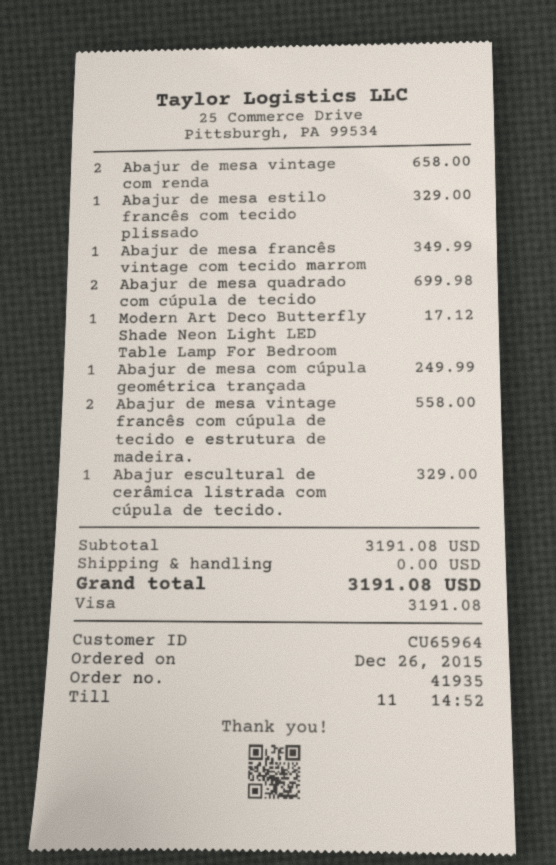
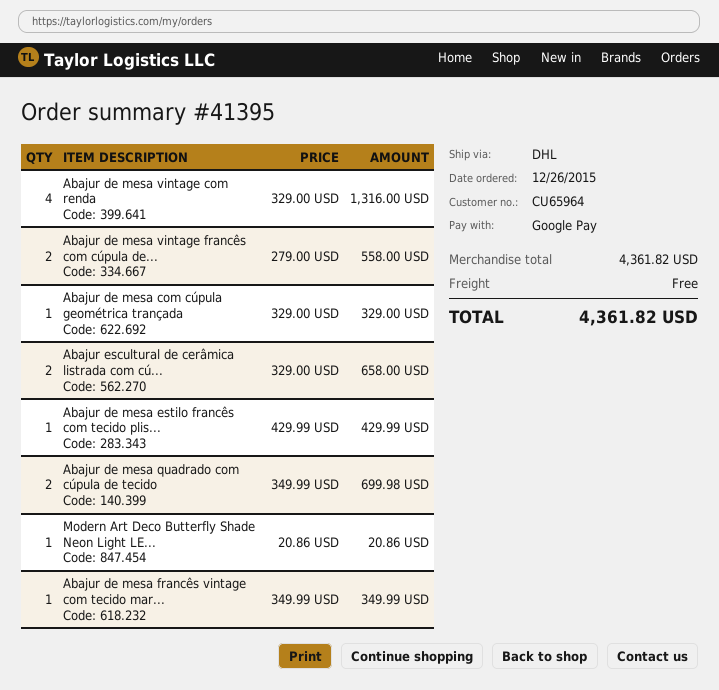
order number: 41935 -> 41395
payment method: Visa -> Google Pay
Abajur de mesa vintage com renda: 2 for 658.00 -> 4 for 1316.00
Abajur de mesa estilo francês com tecido plissado: 1 for 329.00 -> 1 for 429.99
Modern Art Deco Butterfly Shade Neon Light LED Table Lamp For Bedroom: 1 for 17.12 -> 1 for 20.86
Abajur de mesa com cúpula geométrica trançada: 1 for 249.99 -> 1 for 329.00
Abajur escultural de cerâmica listrada com cúpula de tecido.: 1 for 329.00 -> 2 for 658.00
subtotal: 3191.08 -> 4361.82
total: 3191.08 -> 4361.82

